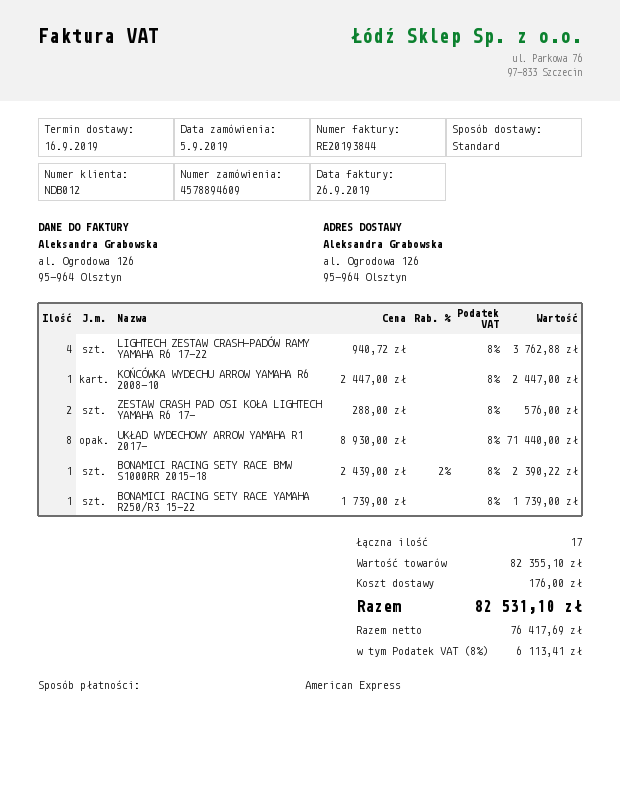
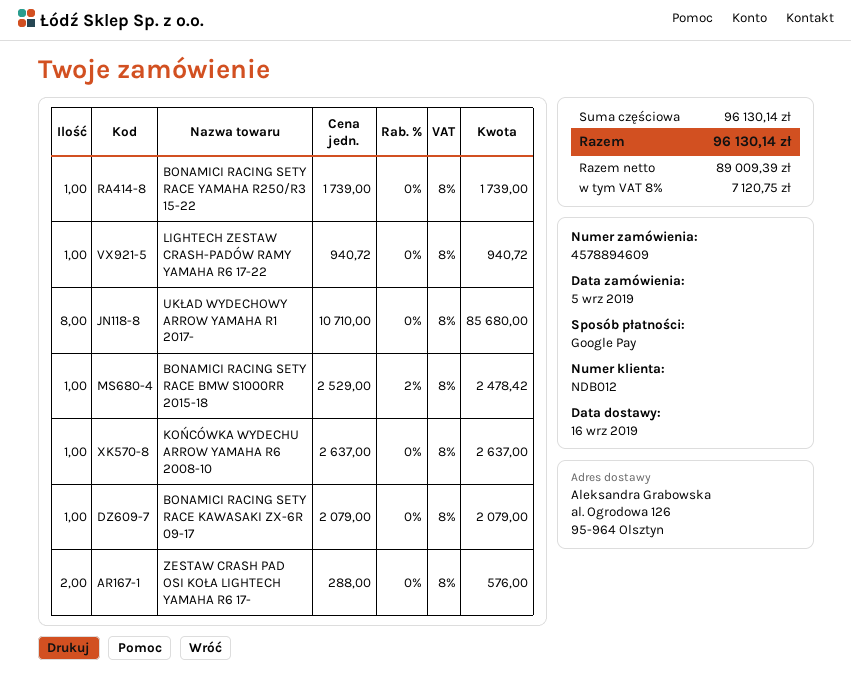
payment method: American Express -> Google Pay
LIGHTECH ZESTAW CRASH-PADÓW RAMY YAMAHA R6 17-22: 4 x 940.72 = 3762.88 -> 1 x 940.72 = 940.72
KOŃCÓWKA WYDECHU ARROW YAMAHA R6 2008-10: 1 x 2447.00 = 2447.00 -> 1 x 2637.00 = 2637.00
UKŁAD WYDECHOWY ARROW YAMAHA R1 2017-: 8 x 8930.00 = 71440.00 -> 8 x 10710.00 = 85680.00
BONAMICI RACING SETY RACE BMW S1000RR 2015-18: 1 x 2439.00 - 2% = 2390.22 -> 1 x 2529.00 - 2% = 2478.42
BONAMICI RACING SETY RACE KAWASAKI ZX-6R 09-17: none -> 1 x 2079.00 = 2079.00
subtotal: 82355.10 -> 96130.14
shipping: 176.00 -> none
net: 76417.69 -> 89009.39
tax: 8% = 6113.41 -> 8% = 7120.75
total: 82531.10 -> 96130.14

